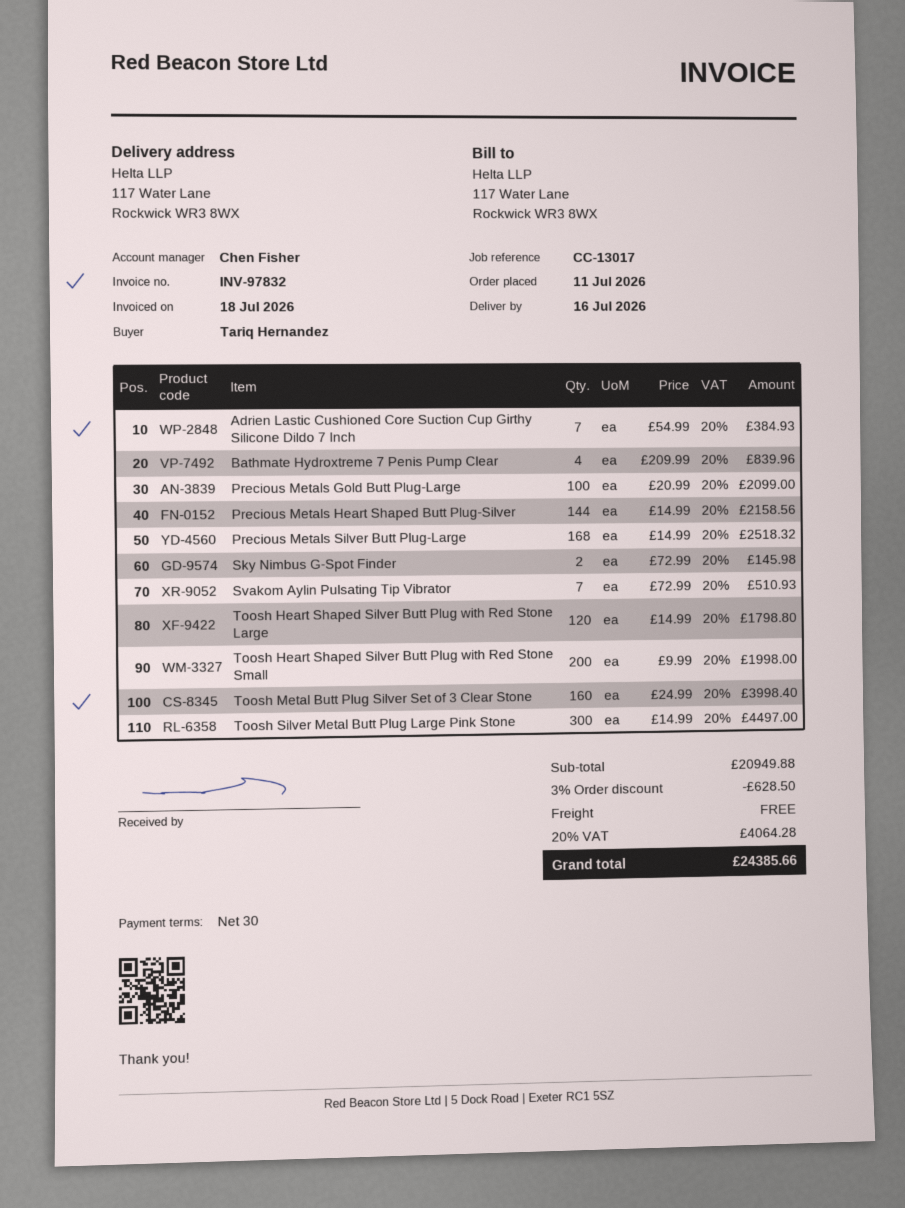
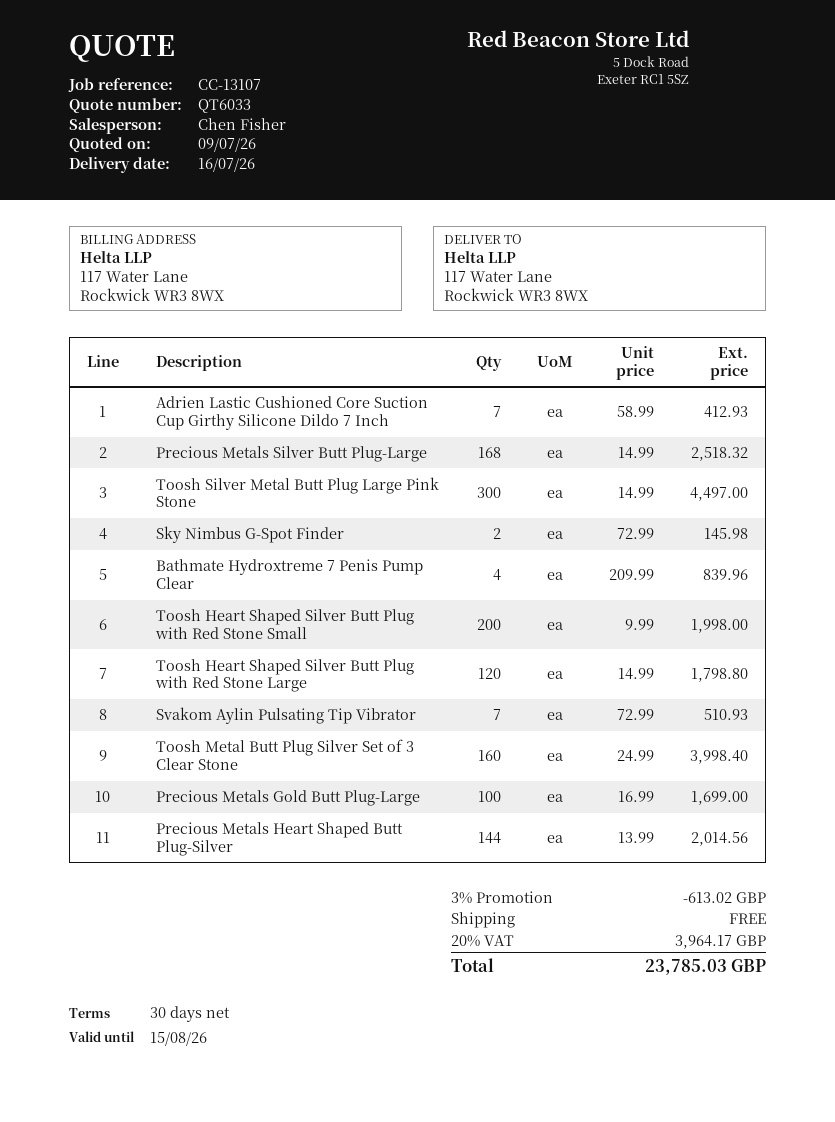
reference: CC-13017 -> CC-13107
Adrien Lastic Cushioned Core Suction Cup Girthy Silicone Dildo 7 Inch: 7 x 54.99 = 384.93 -> 7 x 58.99 = 412.93
Precious Metals Gold Butt Plug-Large: 100 x 20.99 = 2099.00 -> 100 x 16.99 = 1699.00
Precious Metals Heart Shaped Butt Plug-Silver: 144 x 14.99 = 2158.56 -> 144 x 13.99 = 2014.56
discount: 3% = 628.50 -> 3% = 613.02
tax: 20% = 4064.28 -> 20% = 3964.17
total: 24385.66 -> 23785.03

